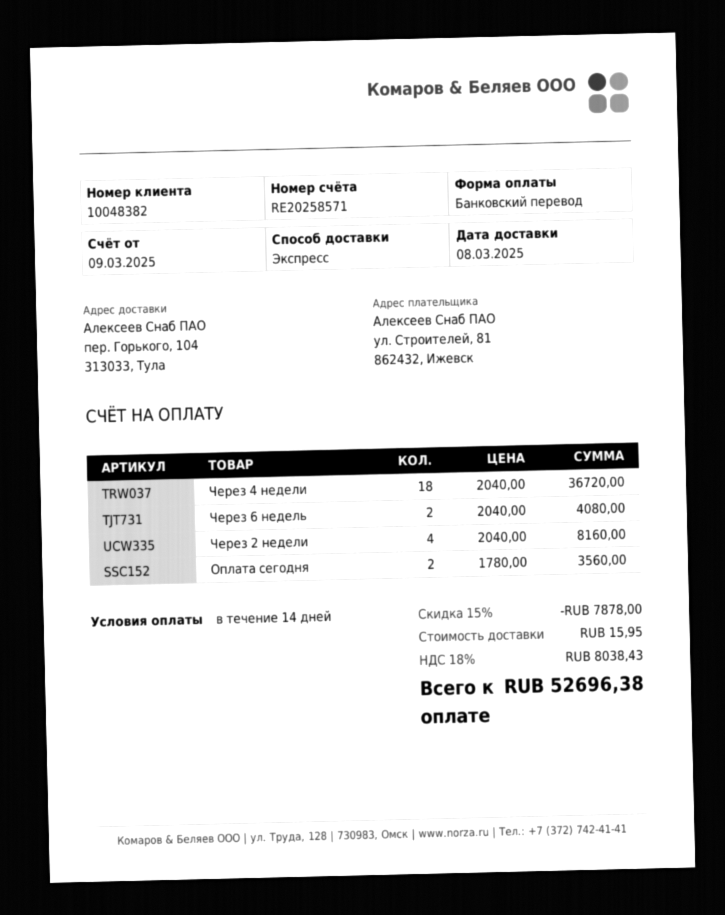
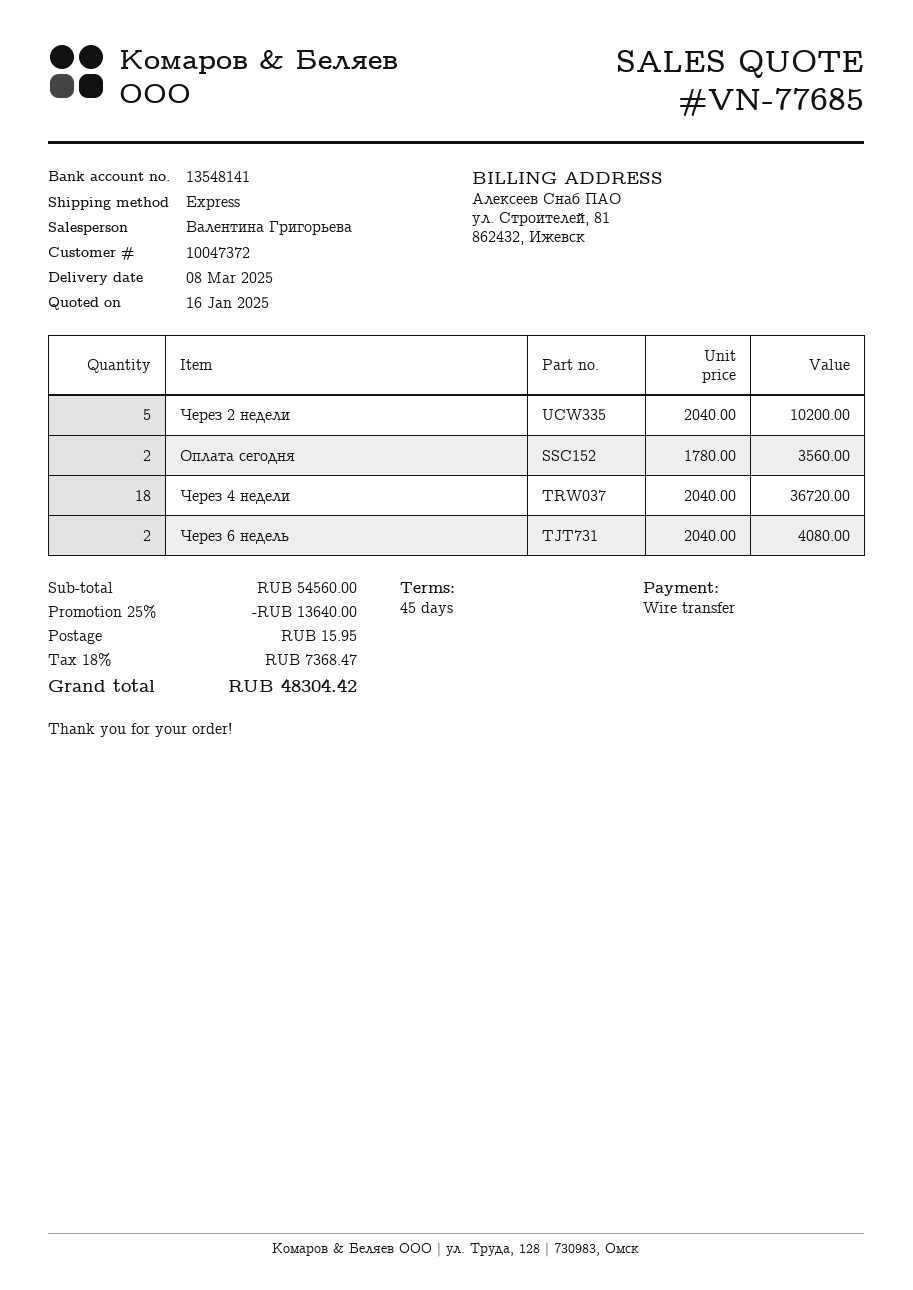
payment terms: 14 days -> 45 days
customer number: 10048382 -> 10047372
Через 2 недели: 4 x 2040.00 = 8160.00 -> 5 x 2040.00 = 10200.00
discount: 15% = 7878.00 -> 25% = 13640.00
tax: 18% = 8038.43 -> 18% = 7368.47
total: 52696.38 -> 48304.42

